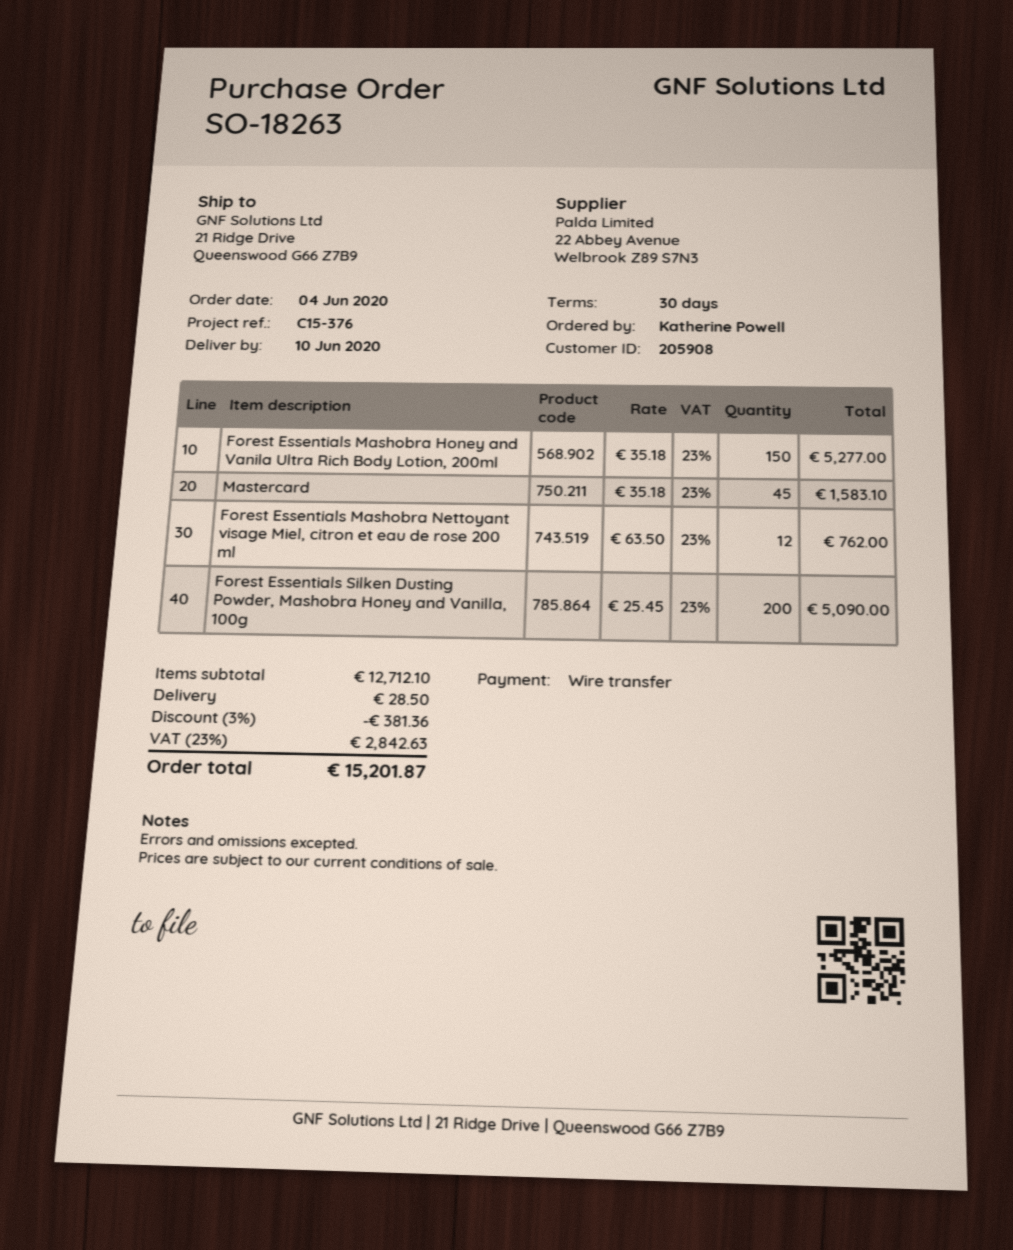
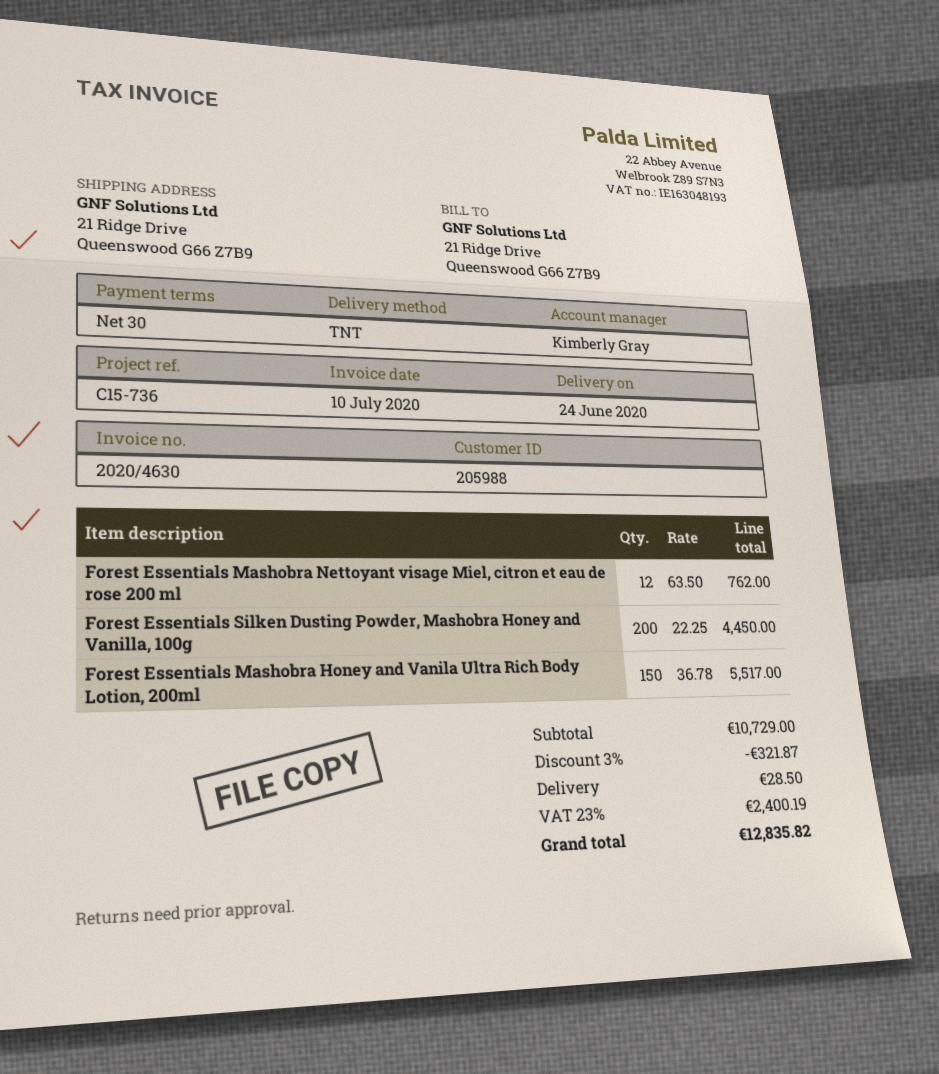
delivery date: 2020-06-10 -> 2020-06-24
customer number: 205908 -> 205988
reference: C15-376 -> C15-736
Forest Essentials Mashobra Honey and Vanila Ultra Rich Body Lotion, 200ml: 150 x 35.18 = 5277.00 -> 150 x 36.78 = 5517.00
Mastercard: 45 x 35.18 = 1583.10 -> none
Forest Essentials Silken Dusting Powder, Mashobra Honey and Vanilla, 100g: 200 x 25.45 = 5090.00 -> 200 x 22.25 = 4450.00
subtotal: 12712.10 -> 10729.00
discount: 3% = 381.36 -> 3% = 321.87
tax: 23% = 2842.63 -> 23% = 2400.19
total: 15201.87 -> 12835.82

